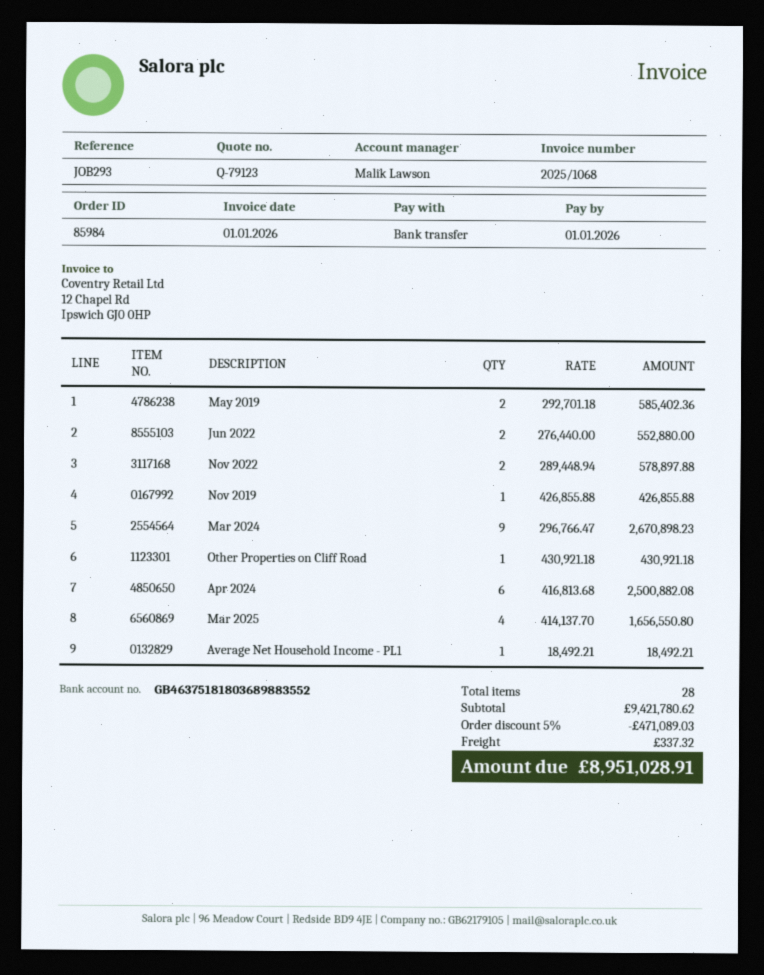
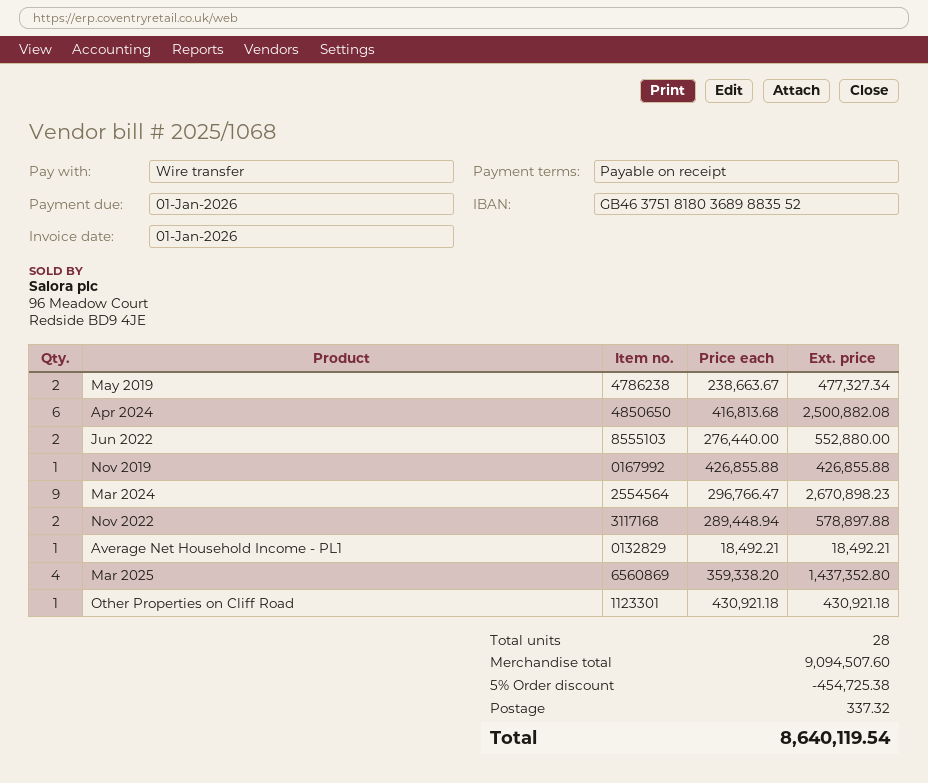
May 2019: 2 x 292701.18 = 585402.36 -> 2 x 238663.67 = 477327.34
Mar 2025: 4 x 414137.70 = 1656550.80 -> 4 x 359338.20 = 1437352.80
subtotal: 9421780.62 -> 9094507.60
discount: 5% = 471089.03 -> 5% = 454725.38
total: 8951028.91 -> 8640119.54

